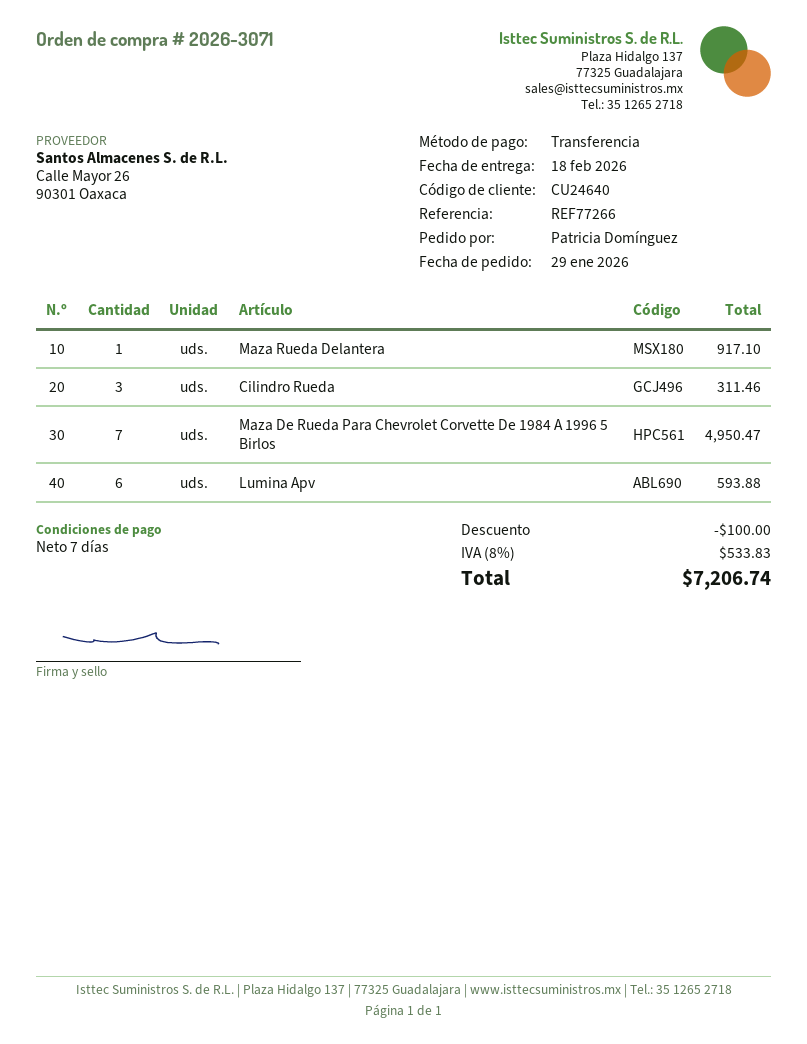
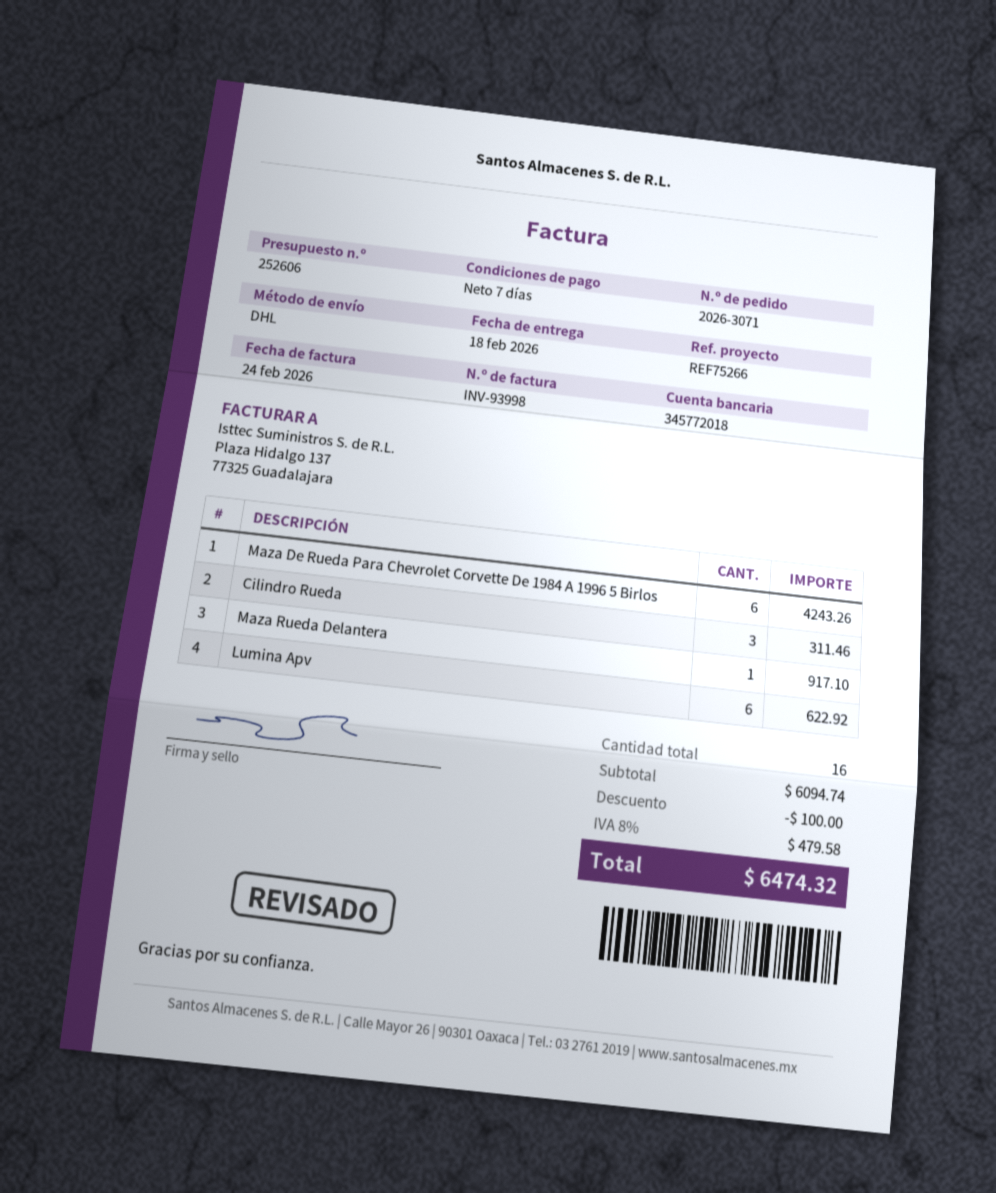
reference: REF77266 -> REF75266
Maza De Rueda Para Chevrolet Corvette De 1984 A 1996 5 Birlos: 7 for 4950.47 -> 6 for 4243.26
Lumina Apv: 6 for 593.88 -> 6 for 622.92
tax: 8% = 533.83 -> 8% = 479.58
total: 7206.74 -> 6474.32

